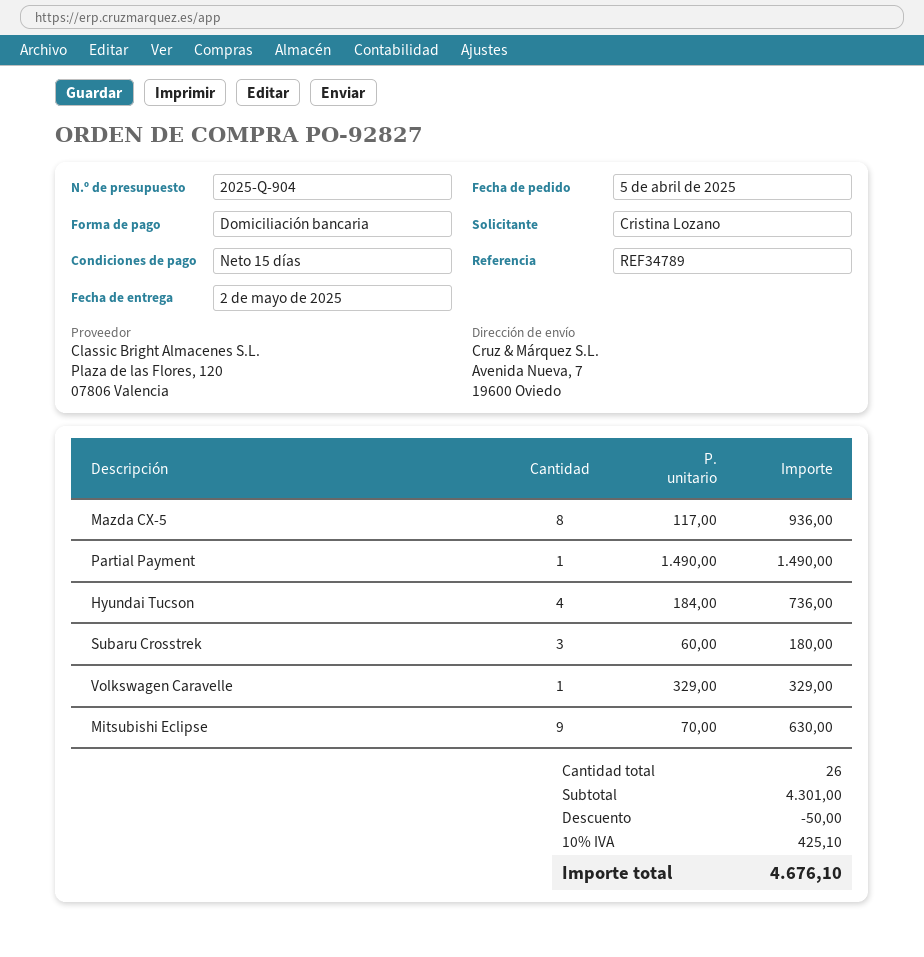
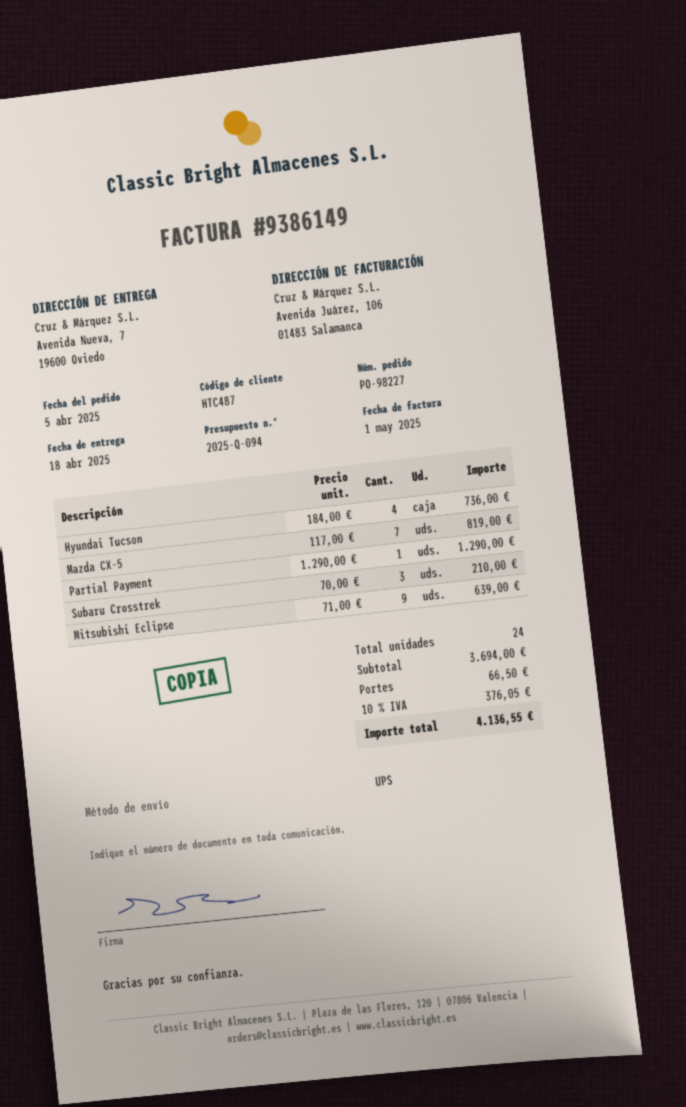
quote number: 2025-Q-904 -> 2025-Q-094
order number: PO-92827 -> PO-98227
delivery date: 2025-05-02 -> 2025-04-18
Mazda CX-5: 8 x 117.00 = 936.00 -> 7 x 117.00 = 819.00
Partial Payment: 1 x 1490.00 = 1490.00 -> 1 x 1290.00 = 1290.00
Subaru Crosstrek: 3 x 60.00 = 180.00 -> 3 x 70.00 = 210.00
Volkswagen Caravelle: 1 x 329.00 = 329.00 -> none
Mitsubishi Eclipse: 9 x 70.00 = 630.00 -> 9 x 71.00 = 639.00
total quantity: 26 -> 24
subtotal: 4301.00 -> 3694.00
discount: 50.00 -> none
shipping: none -> 66.50
tax: 10% = 425.10 -> 10% = 376.05
total: 4676.10 -> 4136.55

